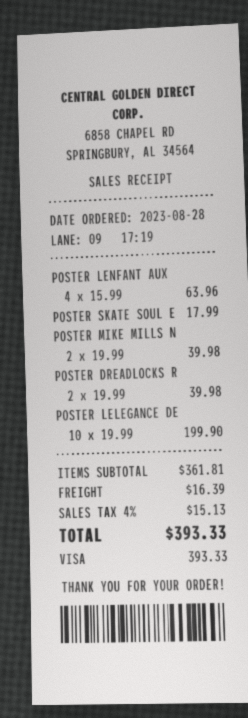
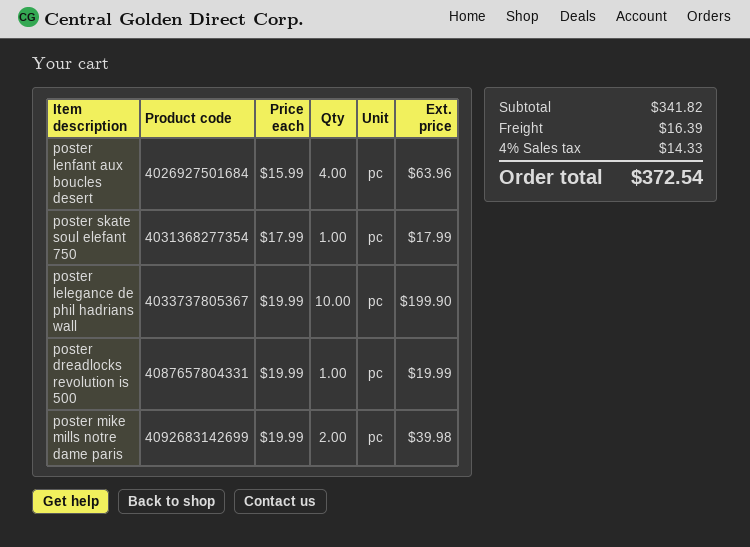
POSTER DREADLOCKS R: 2 x 19.99 = 39.98 -> 1 x 19.99 = 19.99
subtotal: 361.81 -> 341.82
tax: 4% = 15.13 -> 4% = 14.33
total: 393.33 -> 372.54

